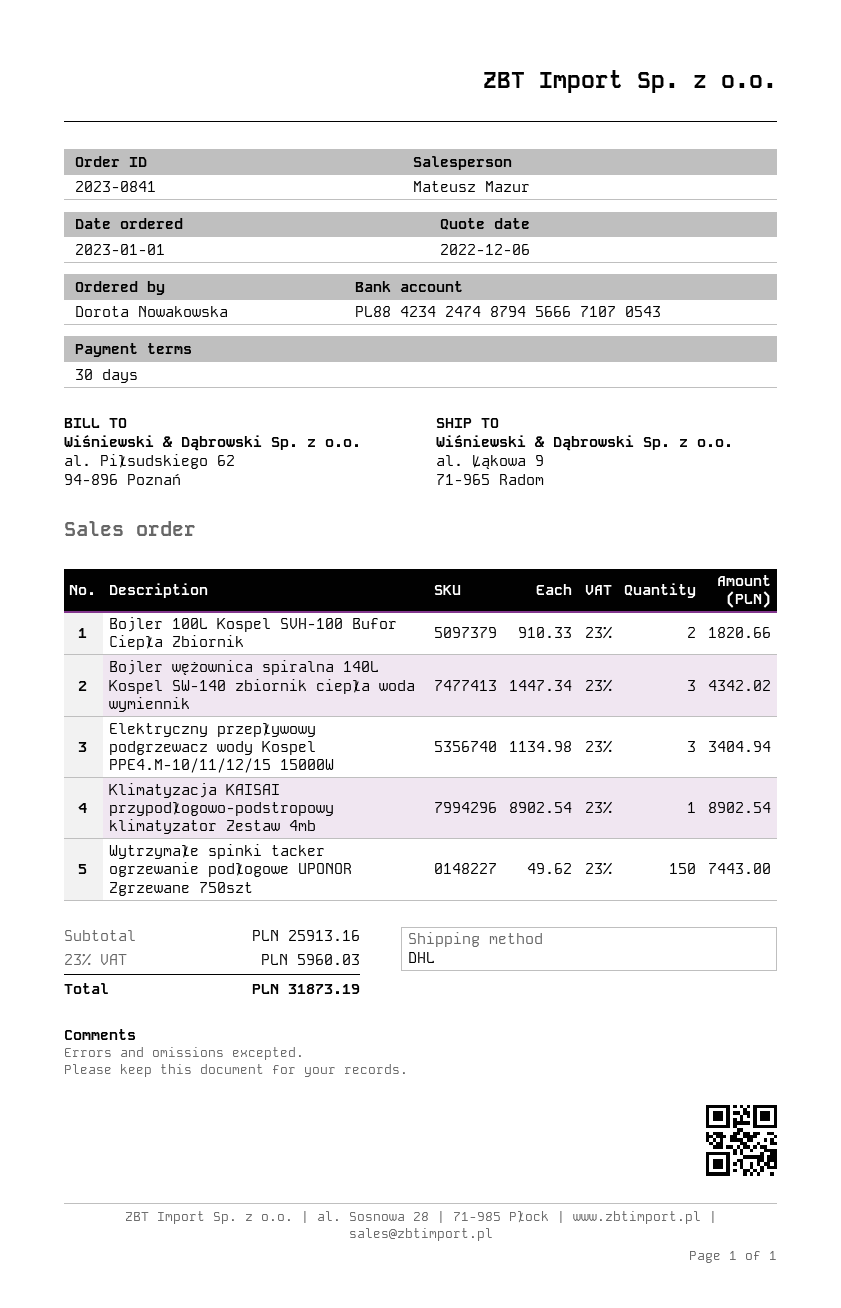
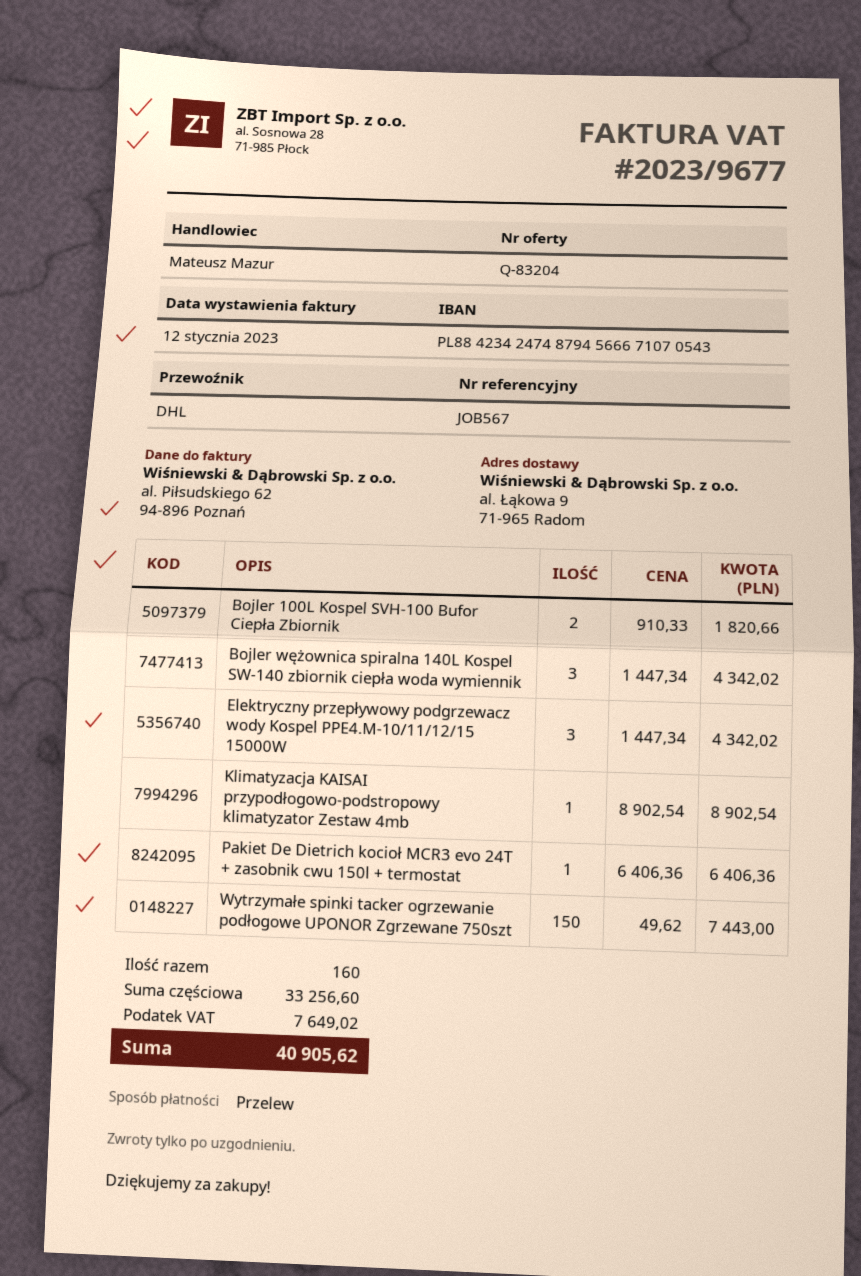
Elektryczny przepływowy podgrzewacz wody Kospel PPE4.M-10/11/12/15 15000W: 3 x 1134.98 = 3404.94 -> 3 x 1447.34 = 4342.02
Pakiet De Dietrich kocioł MCR3 evo 24T + zasobnik cwu 150l + termostat: none -> 1 x 6406.36 = 6406.36
subtotal: 25913.16 -> 33256.60
tax: 5960.03 -> 7649.02
total: 31873.19 -> 40905.62

